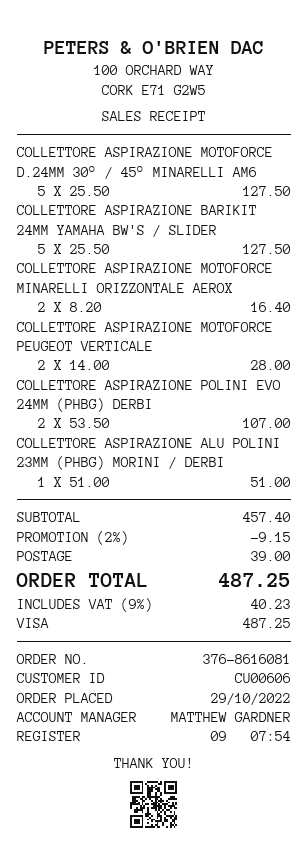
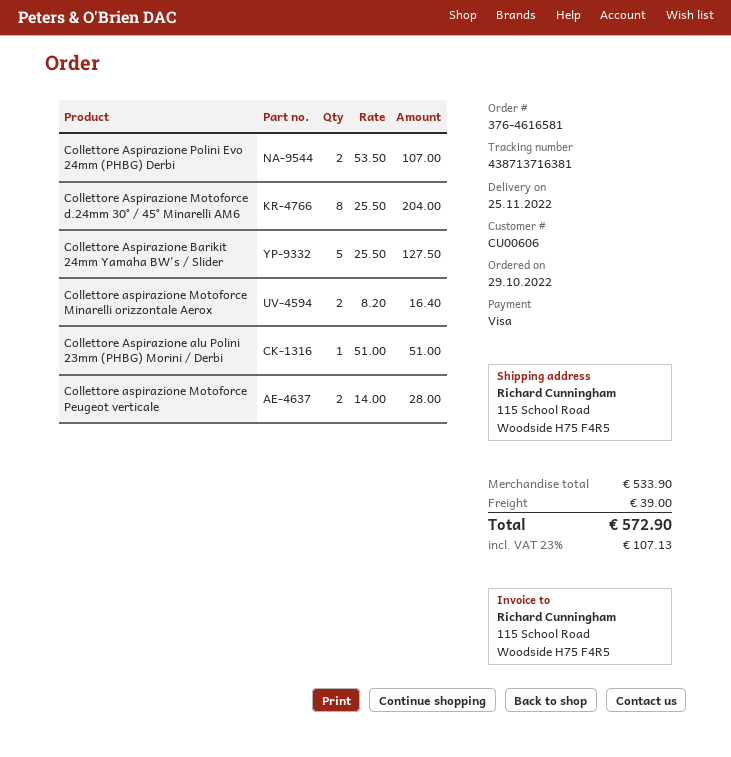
order number: 376-8616081 -> 376-4616581
COLLETTORE ASPIRAZIONE MOTOFORCE D.24MM 30° / 45° MINARELLI AM6: 5 x 25.50 = 127.50 -> 8 x 25.50 = 204.00
subtotal: 457.40 -> 533.90
discount: 2% = 9.15 -> none
tax: 9% = 40.23 -> 23% = 107.13
total: 487.25 -> 572.90

